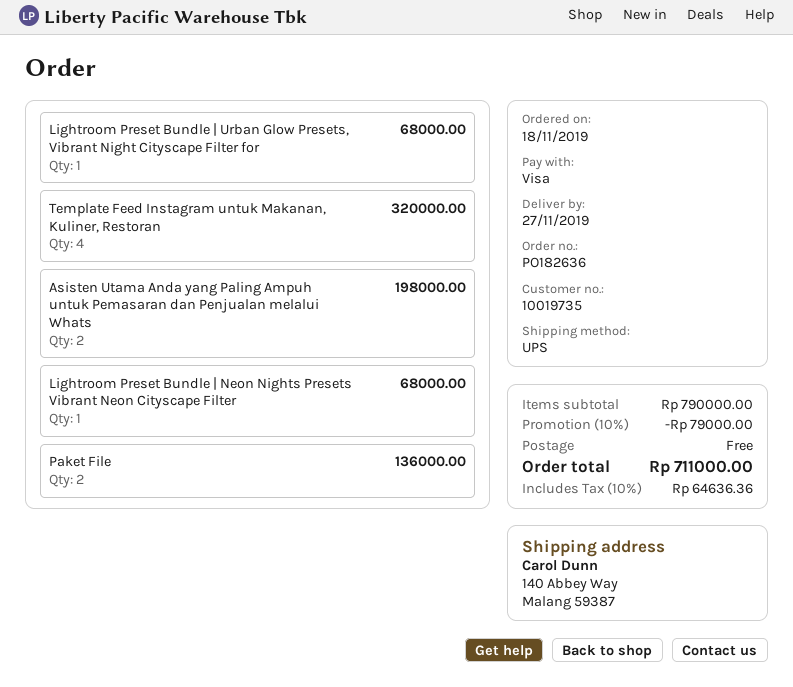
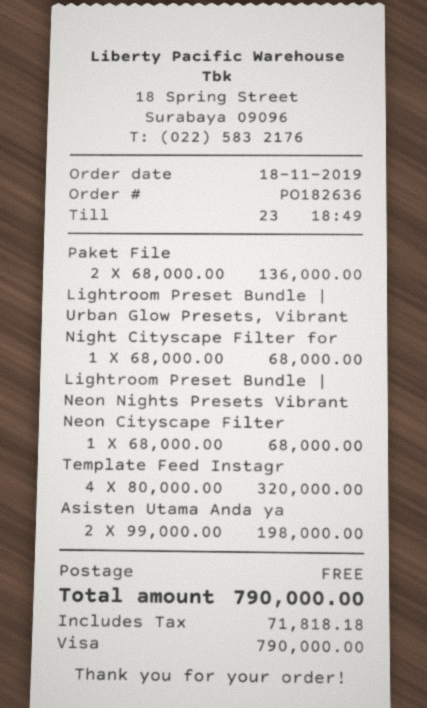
discount: 10% = 79000.00 -> none
tax: 64636.36 -> 71818.18
total: 711000.00 -> 790000.00

